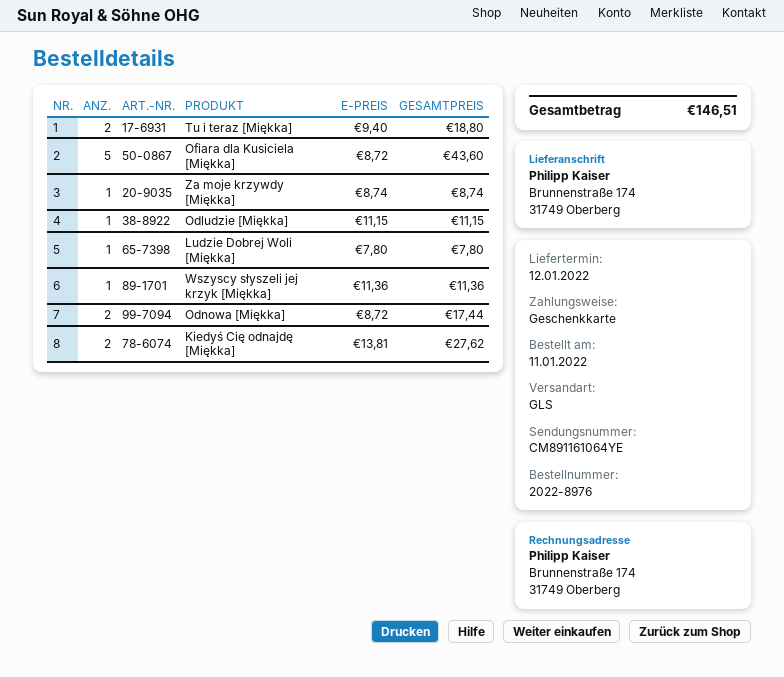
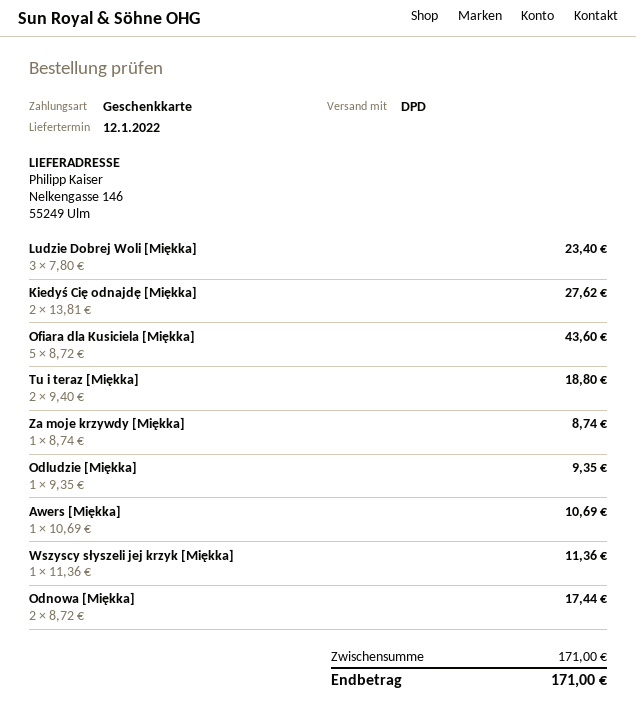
shipping method: GLS -> DPD
ship to: Brunnenstraße 174, 31749 Oberberg -> Nelkengasse 146, 55249 Ulm
Odludzie [Miękka]: 1 x 11.15 = 11.15 -> 1 x 9.35 = 9.35
Ludzie Dobrej Woli [Miękka]: 1 x 7.80 = 7.80 -> 3 x 7.80 = 23.40
Awers [Miękka]: none -> 1 x 10.69 = 10.69
total: 146.51 -> 171.00

